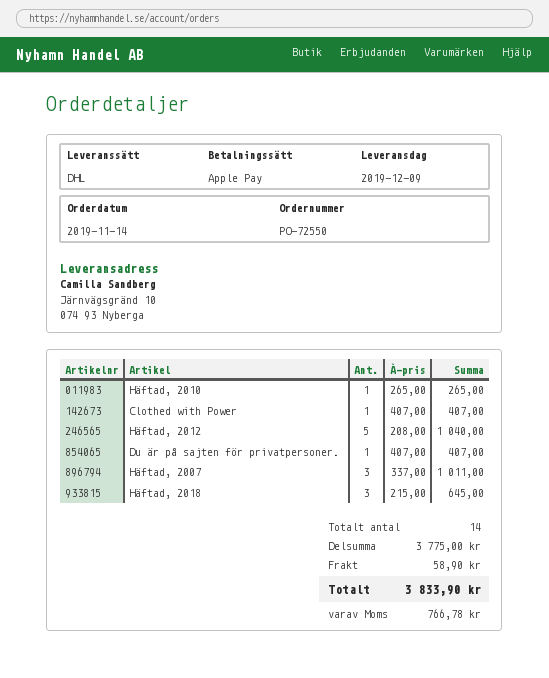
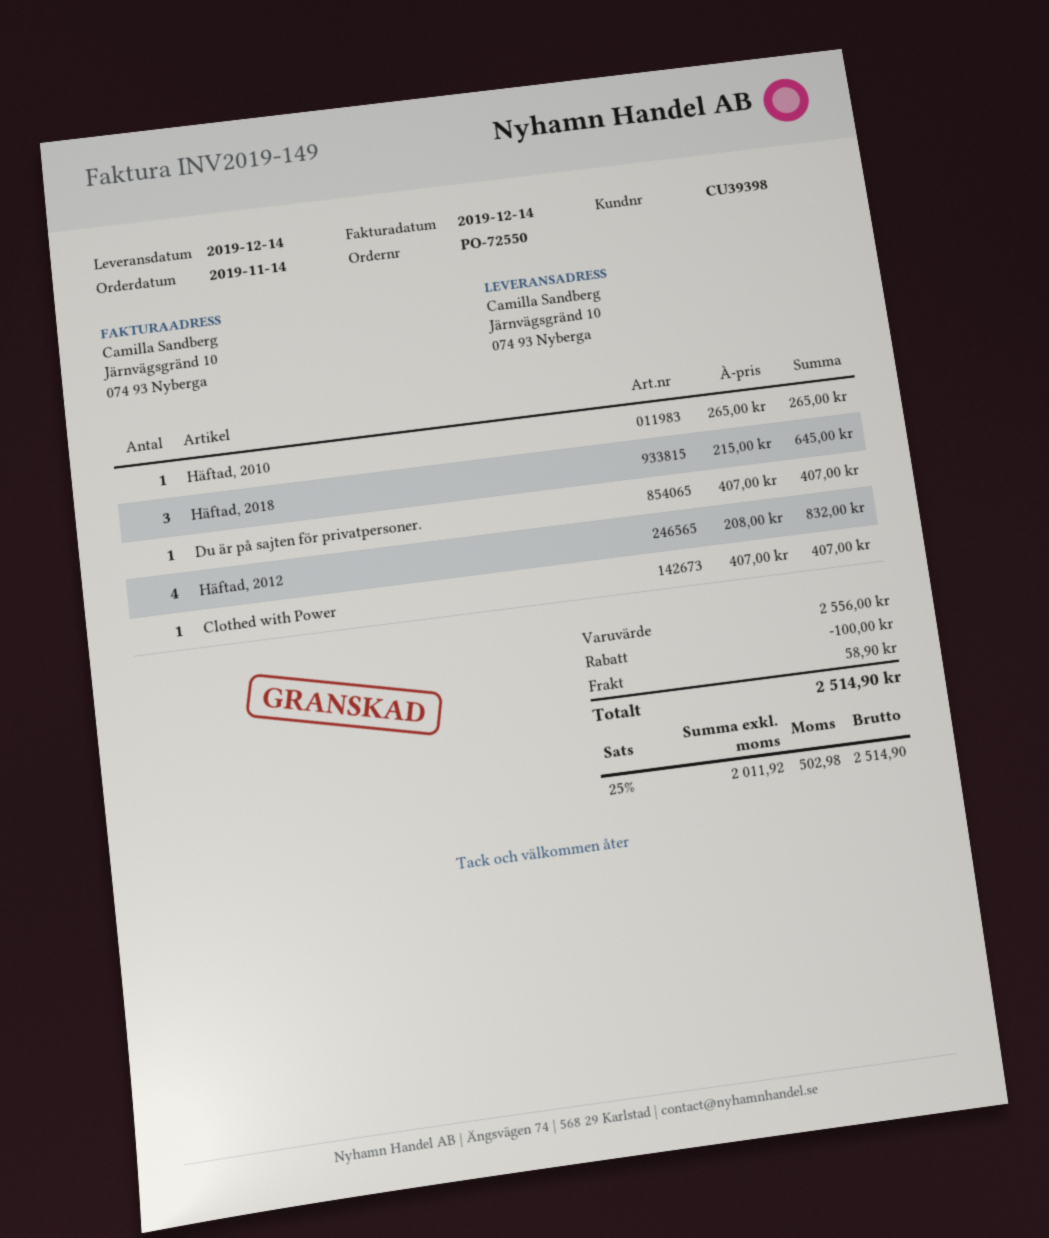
delivery date: 2019-12-09 -> 2019-12-14
Häftad, 2012: 5 x 208.00 = 1040.00 -> 4 x 208.00 = 832.00
Häftad, 2007: 3 x 337.00 = 1011.00 -> none
subtotal: 3775.00 -> 2556.00
discount: none -> 100.00
tax: 766.78 -> 502.98
total: 3833.90 -> 2514.90

